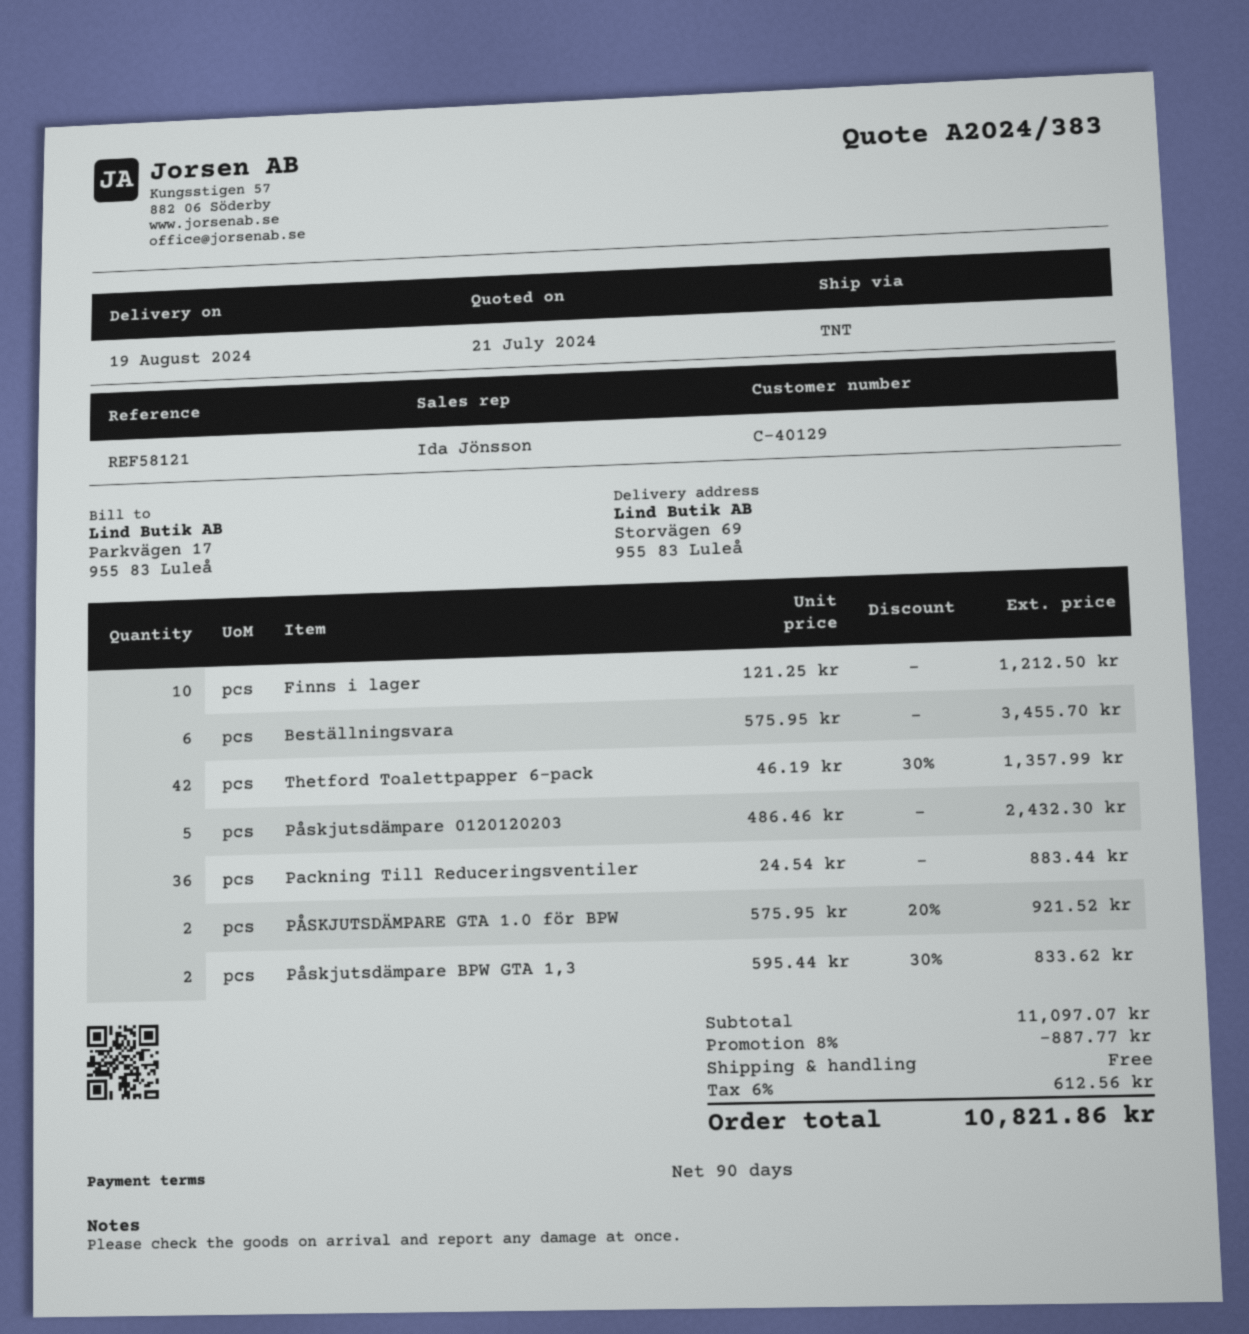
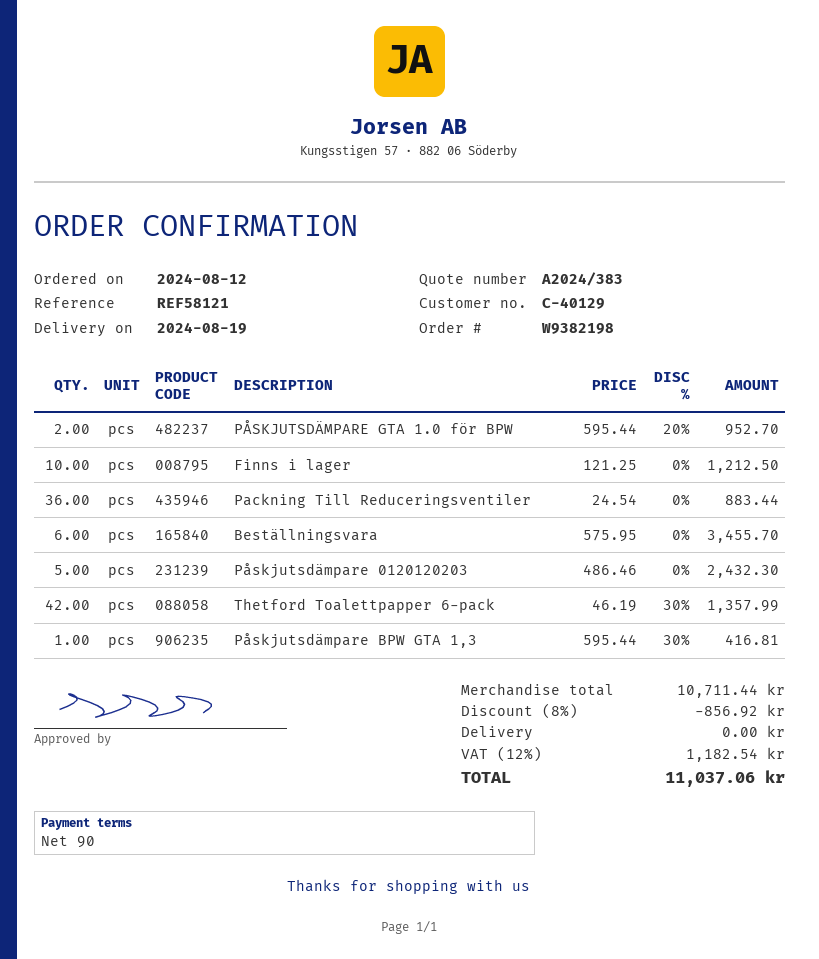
PÅSKJUTSDÄMPARE GTA 1.0 för BPW: 2 x 575.95 - 20% = 921.52 -> 2 x 595.44 - 20% = 952.70
Påskjutsdämpare BPW GTA 1,3: 2 x 595.44 - 30% = 833.62 -> 1 x 595.44 - 30% = 416.81
subtotal: 11097.07 -> 10711.44
discount: 8% = 887.77 -> 8% = 856.92
tax: 6% = 612.56 -> 12% = 1182.54
total: 10821.86 -> 11037.06

